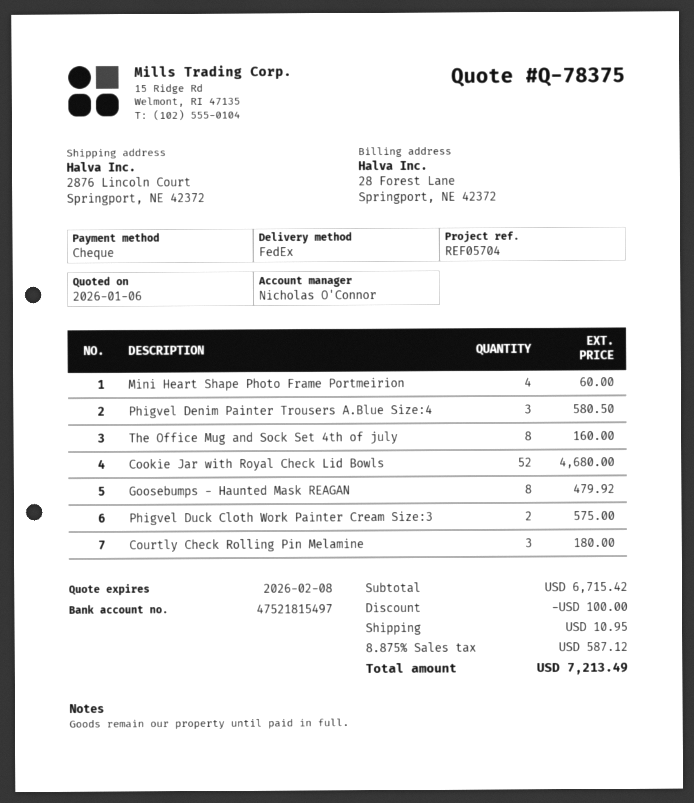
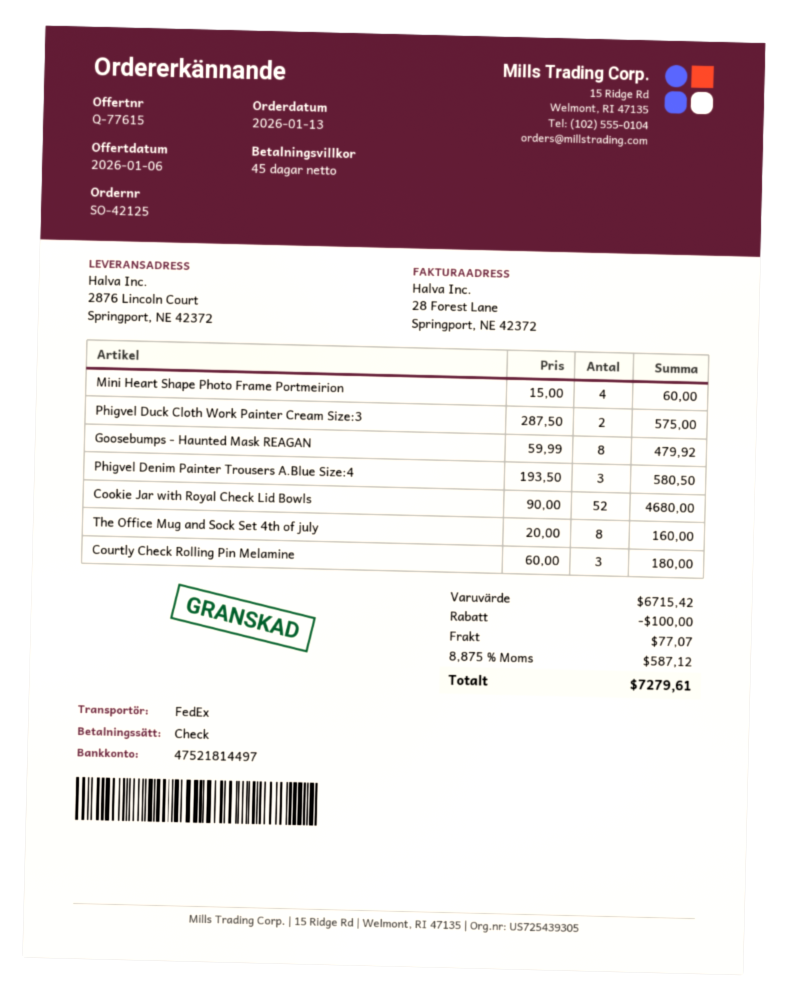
quote number: Q-78375 -> Q-77615
bank account: 47521815497 -> 47521814497
shipping: 10.95 -> 77.07
total: 7213.49 -> 7279.61

